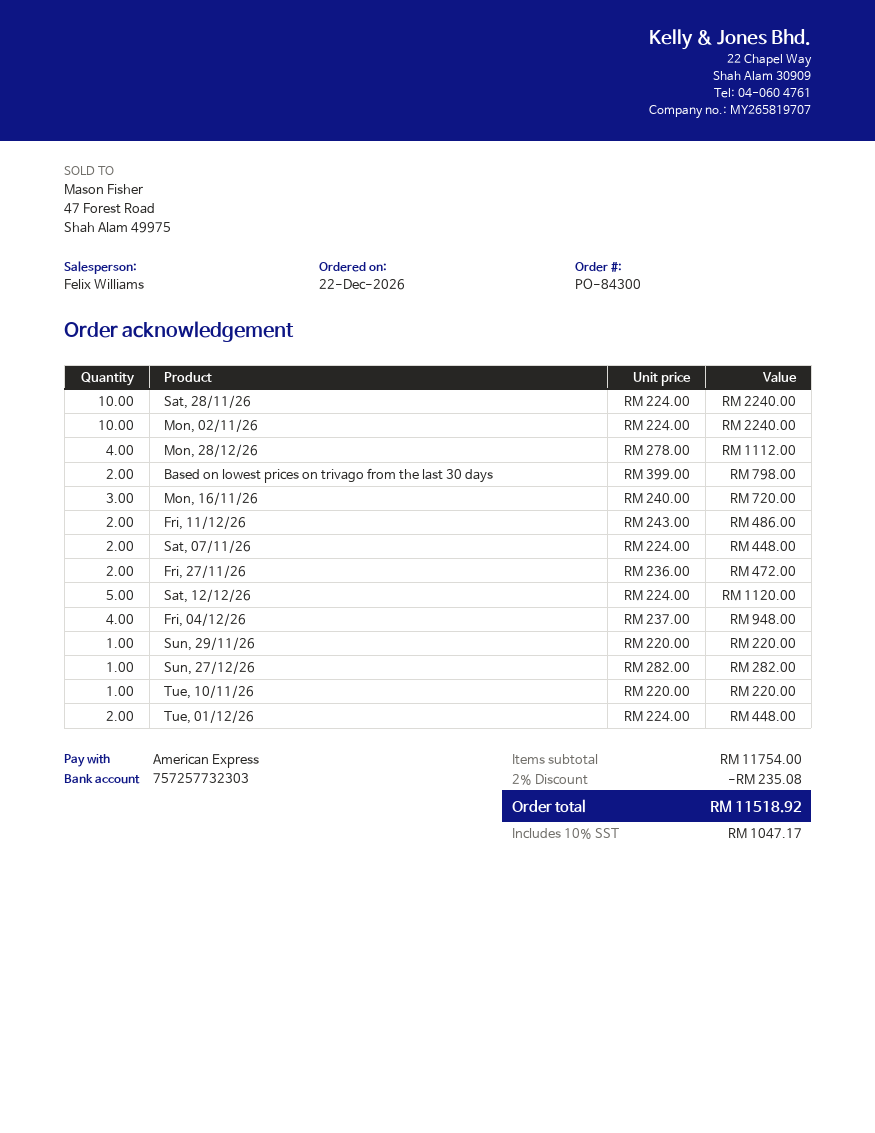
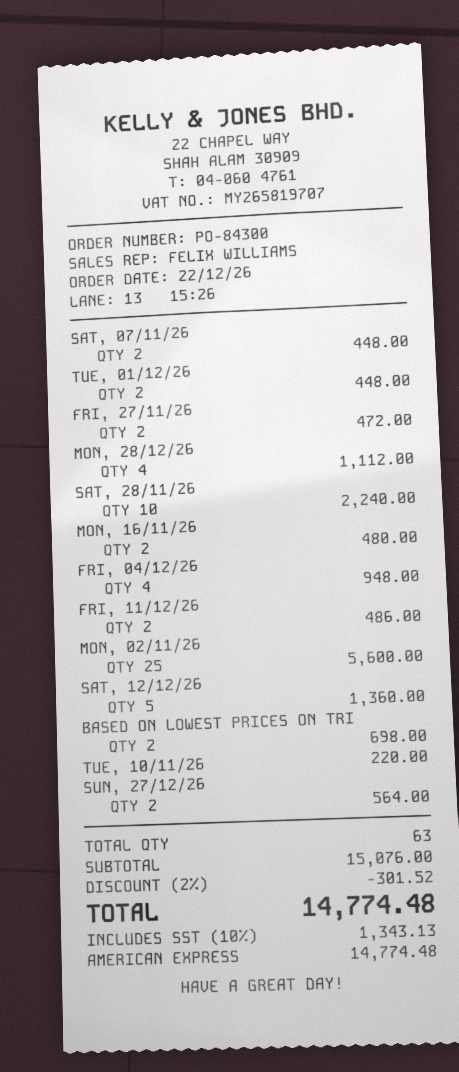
Mon, 02/11/26: 10 for 2240.00 -> 25 for 5600.00
Based on lowest prices on trivago from the last 30 days: 2 for 798.00 -> 2 for 698.00
Mon, 16/11/26: 3 for 720.00 -> 2 for 480.00
Sat, 12/12/26: 5 for 1120.00 -> 5 for 1360.00
Sun, 29/11/26: 1 for 220.00 -> none
Sun, 27/12/26: 1 for 282.00 -> 2 for 564.00
subtotal: 11754.00 -> 15076.00
discount: 2% = 235.08 -> 2% = 301.52
tax: 10% = 1047.17 -> 10% = 1343.13
total: 11518.92 -> 14774.48

